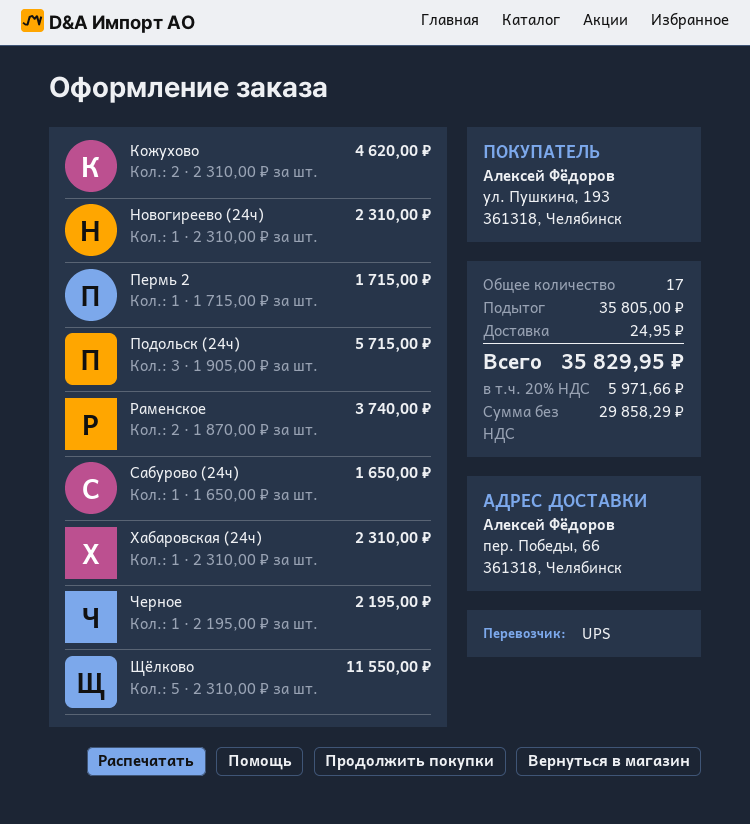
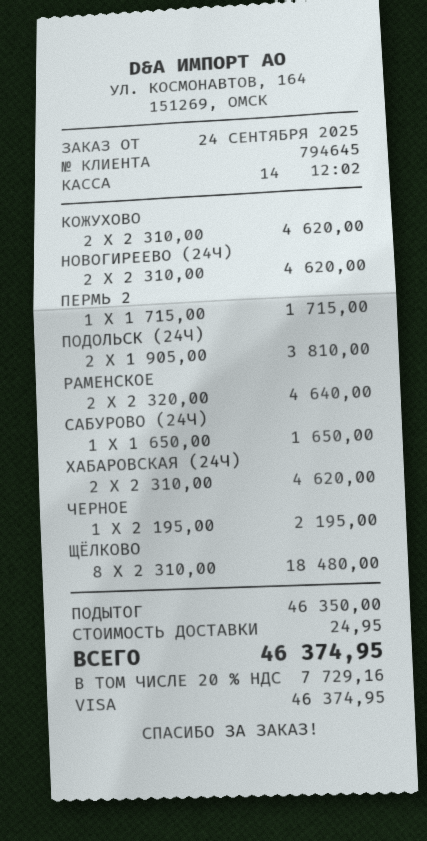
Новогиреево (24ч): 1 x 2310.00 = 2310.00 -> 2 x 2310.00 = 4620.00
Подольск (24ч): 3 x 1905.00 = 5715.00 -> 2 x 1905.00 = 3810.00
Раменское: 2 x 1870.00 = 3740.00 -> 2 x 2320.00 = 4640.00
Хабаровская (24ч): 1 x 2310.00 = 2310.00 -> 2 x 2310.00 = 4620.00
Щёлково: 5 x 2310.00 = 11550.00 -> 8 x 2310.00 = 18480.00
subtotal: 35805.00 -> 46350.00
tax: 20% = 5971.66 -> 20% = 7729.16
total: 35829.95 -> 46374.95

